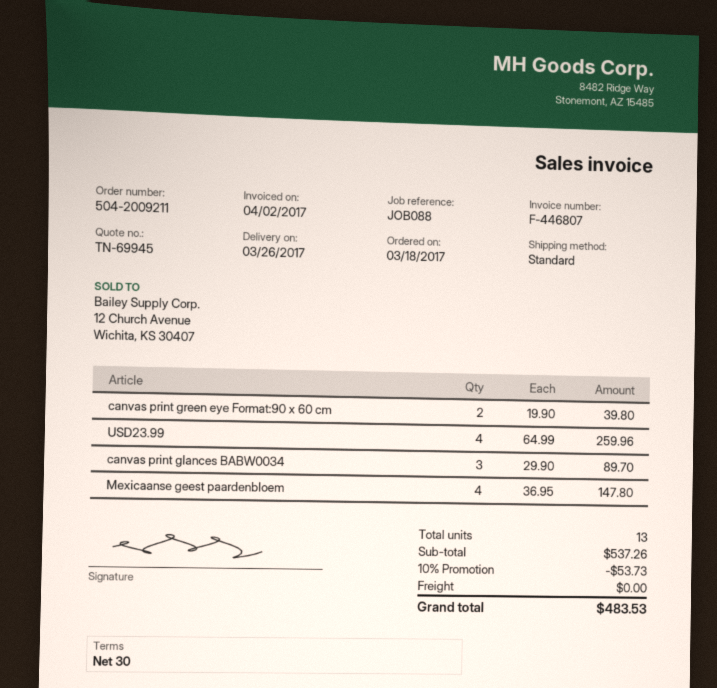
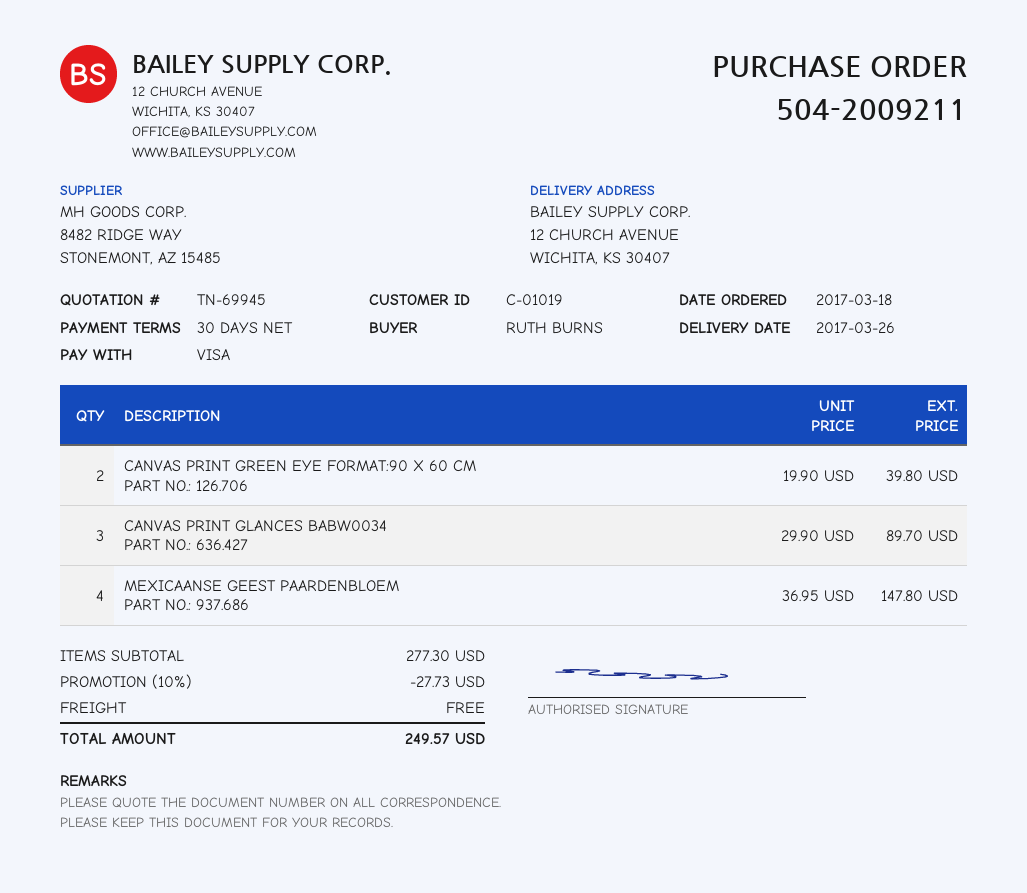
USD23.99: 4 x 64.99 = 259.96 -> none
subtotal: 537.26 -> 277.30
discount: 10% = 53.73 -> 10% = 27.73
total: 483.53 -> 249.57

